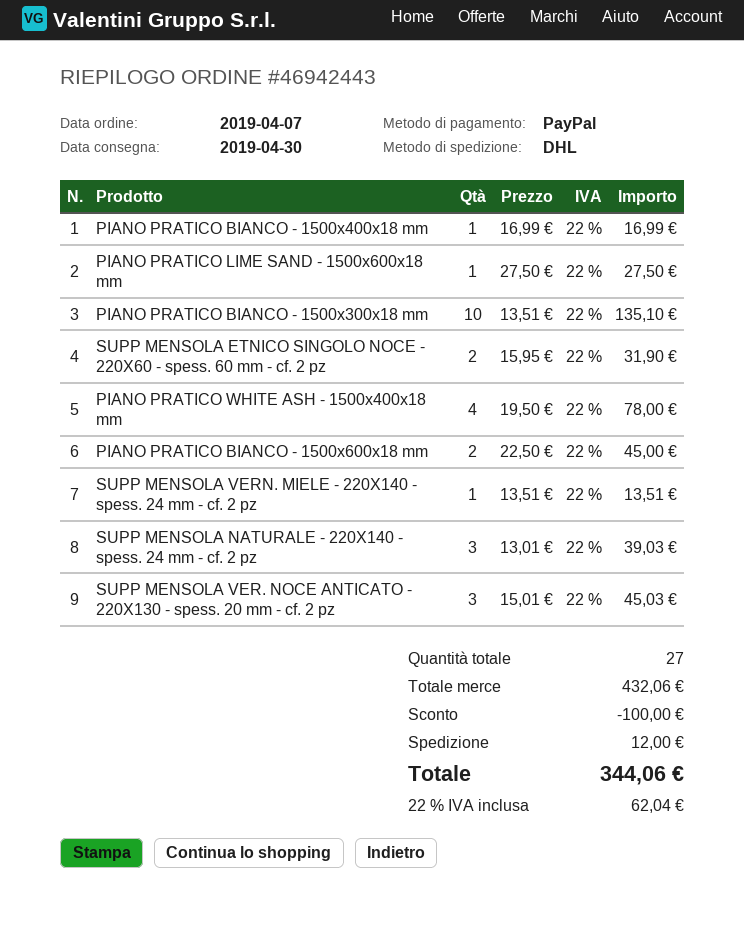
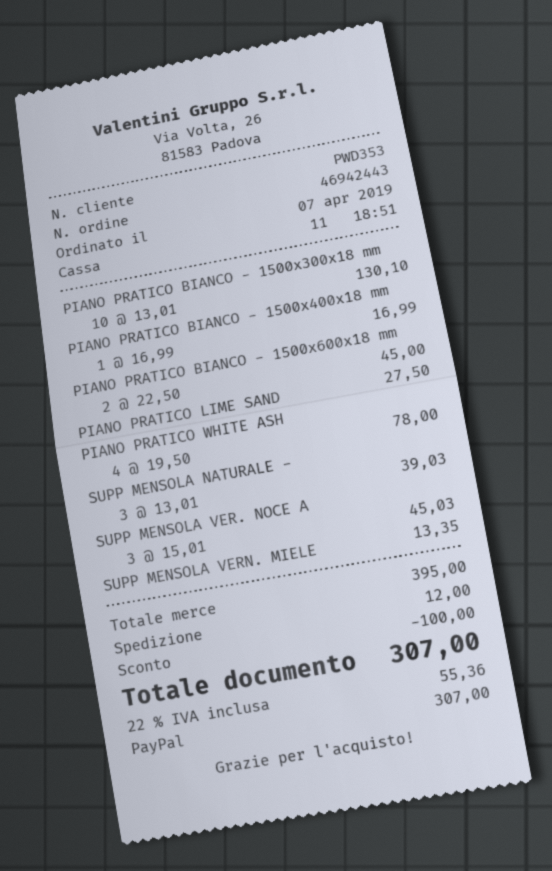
PIANO PRATICO BIANCO - 1500x300x18 mm: 10 x 13.51 = 135.10 -> 10 x 13.01 = 130.10
SUPP MENSOLA ETNICO SINGOLO NOCE - 220X60 - spess. 60 mm - cf. 2 pz: 2 x 15.95 = 31.90 -> none
SUPP MENSOLA VERN. MIELE - 220X140 - spess. 24 mm - cf. 2 pz: 1 x 13.51 = 13.51 -> 1 x 13.35 = 13.35
subtotal: 432.06 -> 395.00
tax: 22% = 62.04 -> 22% = 55.36
total: 344.06 -> 307.00

